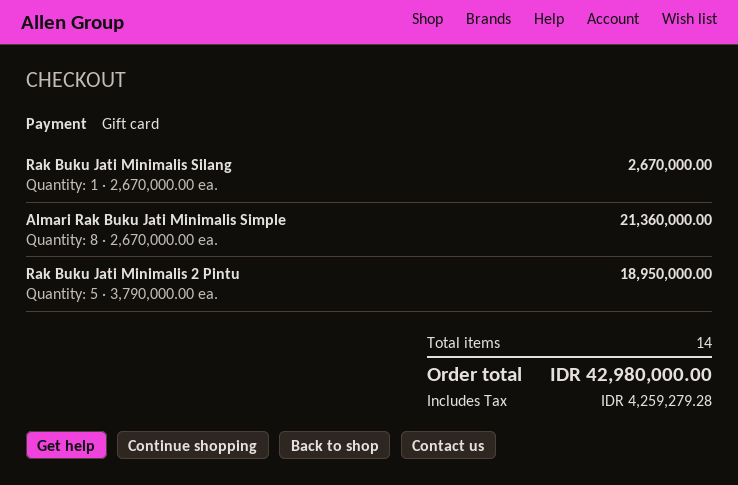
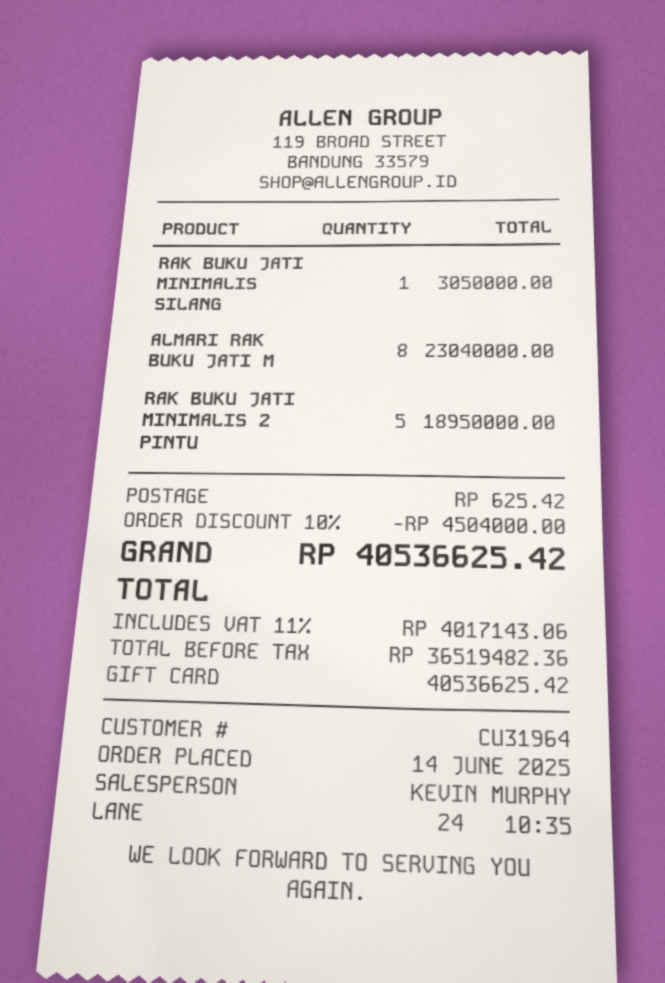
Rak Buku Jati Minimalis Silang: 1 for 2670000.00 -> 1 for 3050000.00
Almari Rak Buku Jati Minimalis Simple: 8 for 21360000.00 -> 8 for 23040000.00
discount: none -> 10% = 4504000.00
shipping: none -> 625.42
tax: 4259279.28 -> 4017143.06
total: 42980000.00 -> 40536625.42

